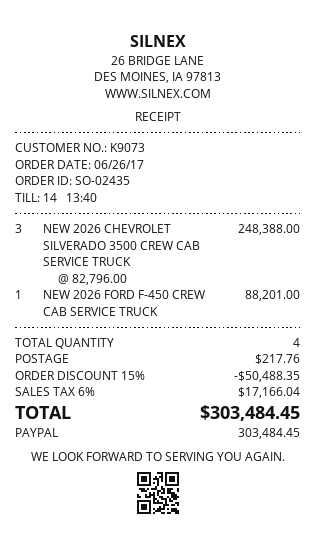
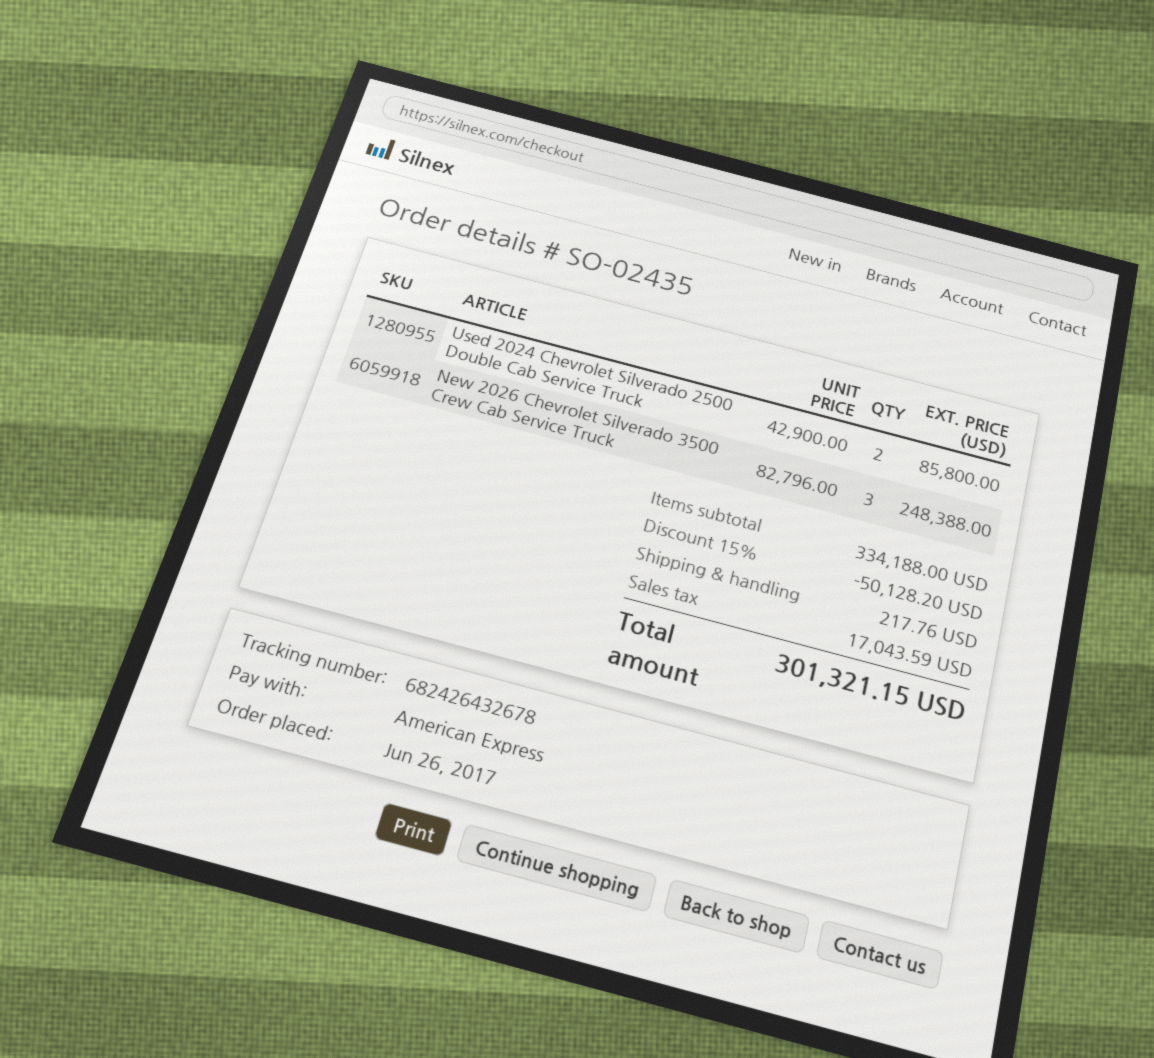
payment method: PayPal -> American Express
NEW 2026 FORD F-450 CREW CAB SERVICE TRUCK: 1 x 88201.00 = 88201.00 -> none
Used 2024 Chevrolet Silverado 2500 Double Cab Service Truck: none -> 2 x 42900.00 = 85800.00
discount: 15% = 50488.35 -> 15% = 50128.20
tax: 17166.04 -> 17043.59
total: 303484.45 -> 301321.15

